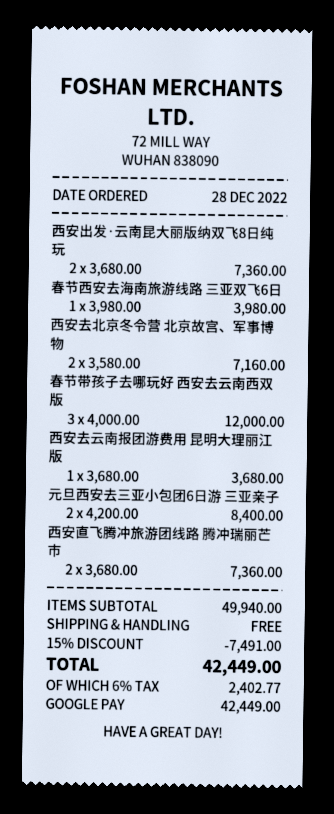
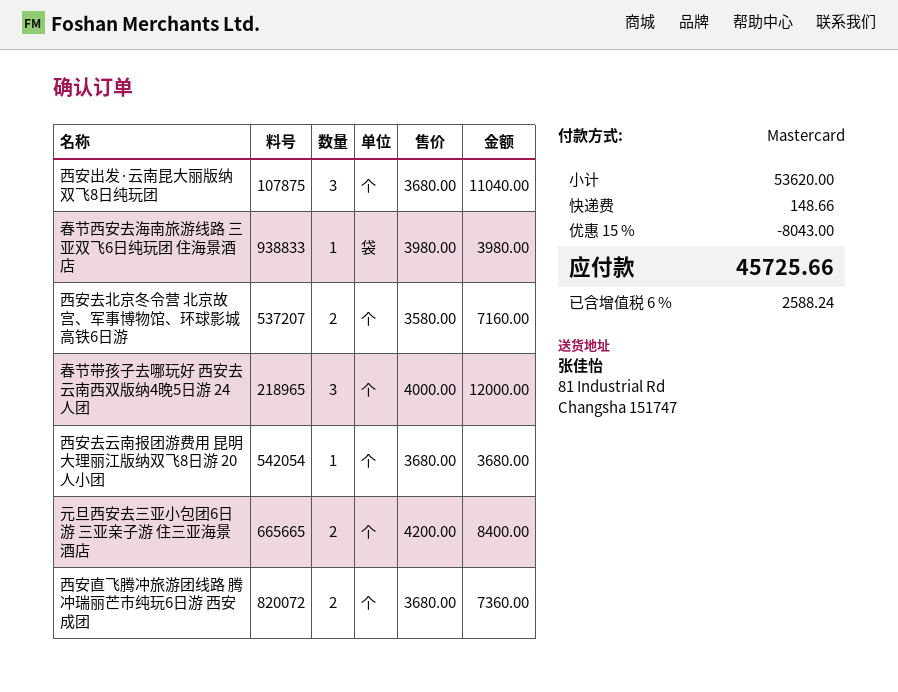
payment method: Google Pay -> Mastercard
西安出发·云南昆大丽版纳双飞8日纯玩: 2 x 3680.00 = 7360.00 -> 3 x 3680.00 = 11040.00
subtotal: 49940.00 -> 53620.00
discount: 15% = 7491.00 -> 15% = 8043.00
shipping: 0.00 -> 148.66
tax: 6% = 2402.77 -> 6% = 2588.24
total: 42449.00 -> 45725.66

